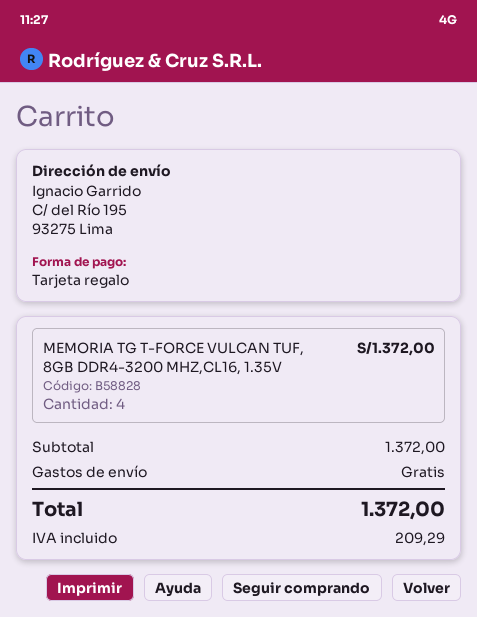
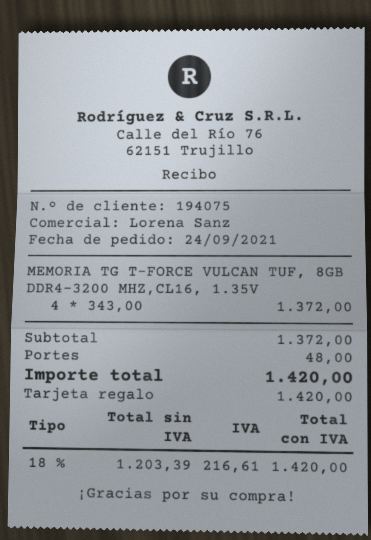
shipping: 0.00 -> 48.00
tax: 209.29 -> 216.61
total: 1372.00 -> 1420.00

